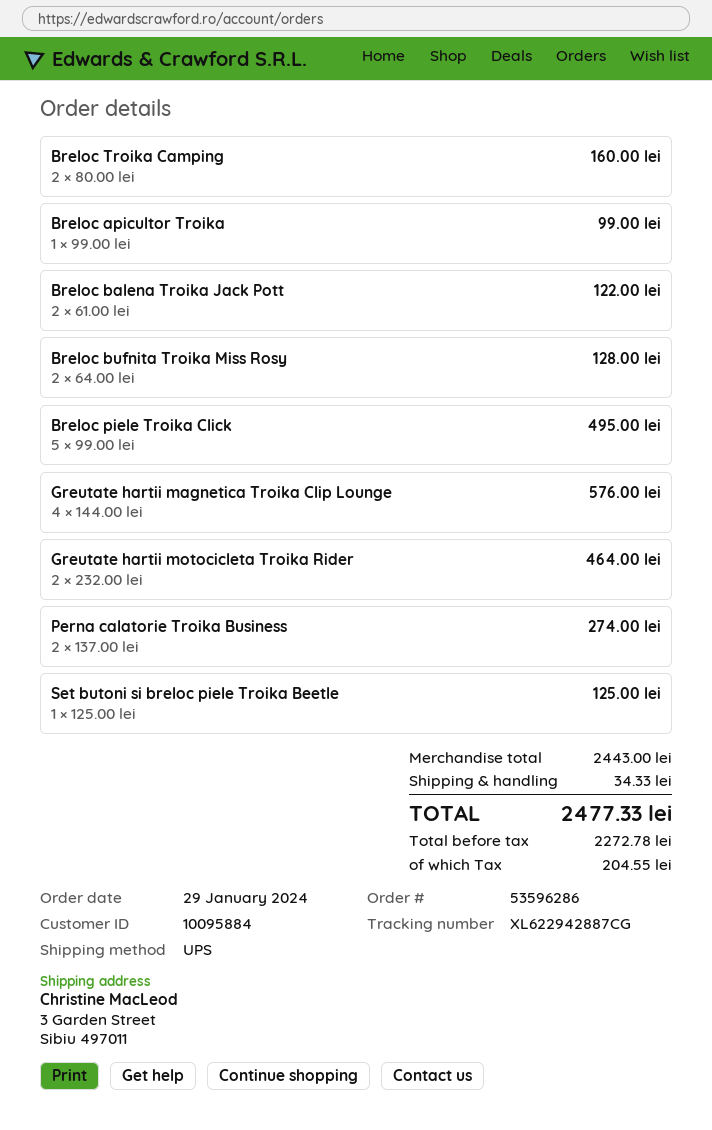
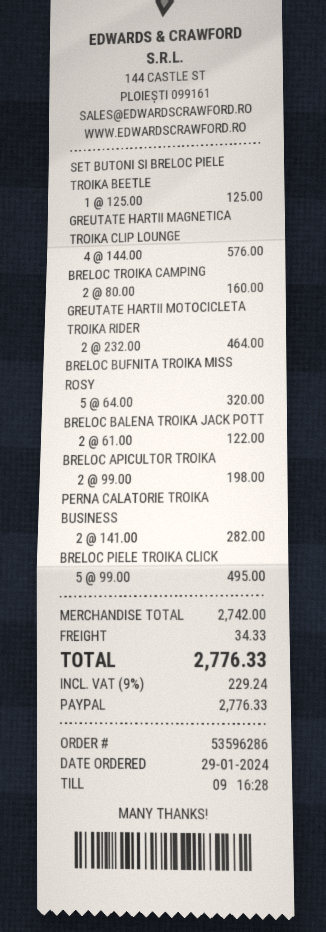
Breloc apicultor Troika: 1 x 99.00 = 99.00 -> 2 x 99.00 = 198.00
Breloc bufnita Troika Miss Rosy: 2 x 64.00 = 128.00 -> 5 x 64.00 = 320.00
Perna calatorie Troika Business: 2 x 137.00 = 274.00 -> 2 x 141.00 = 282.00
subtotal: 2443.00 -> 2742.00
tax: 204.55 -> 229.24
total: 2477.33 -> 2776.33

